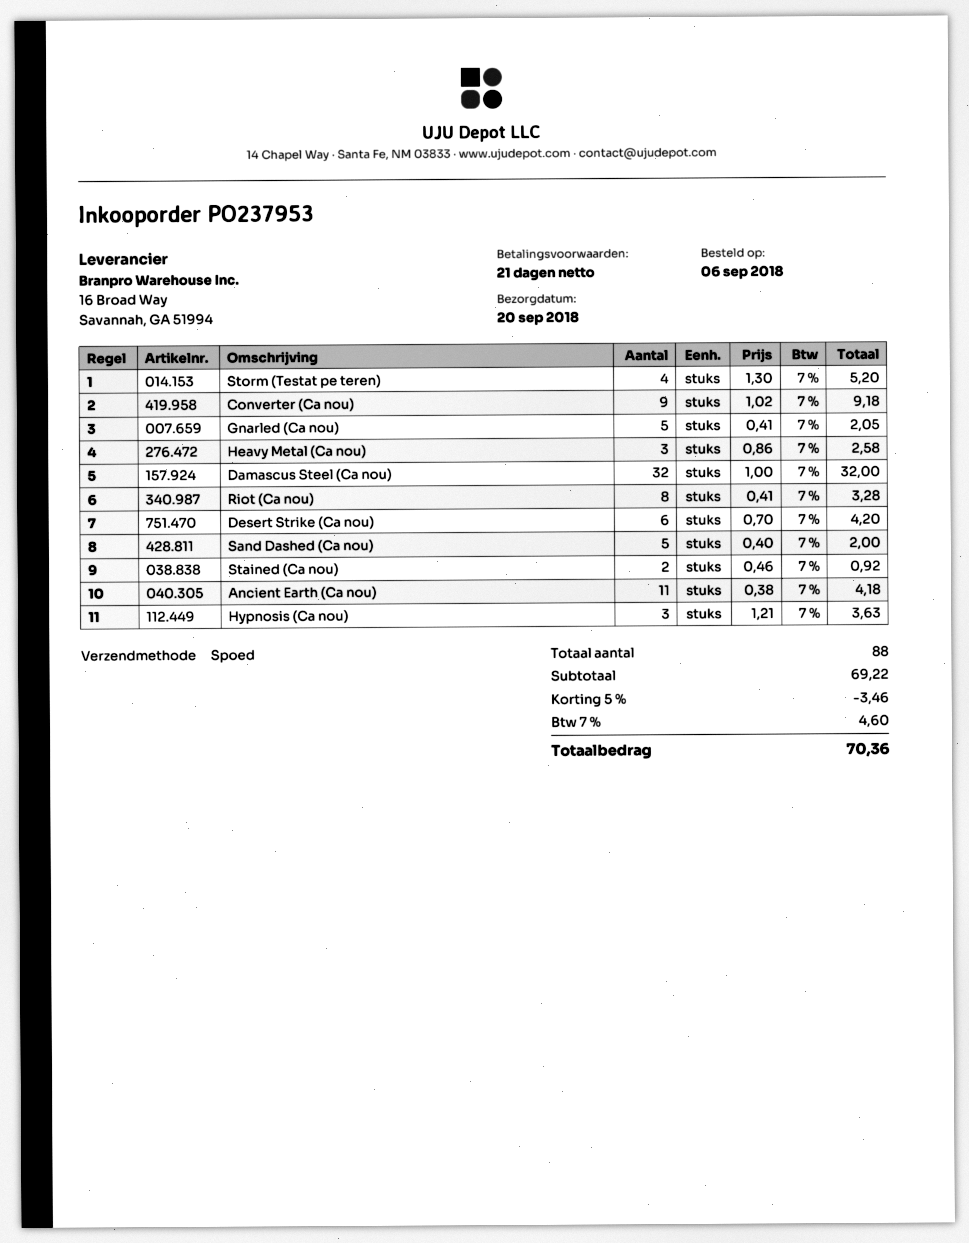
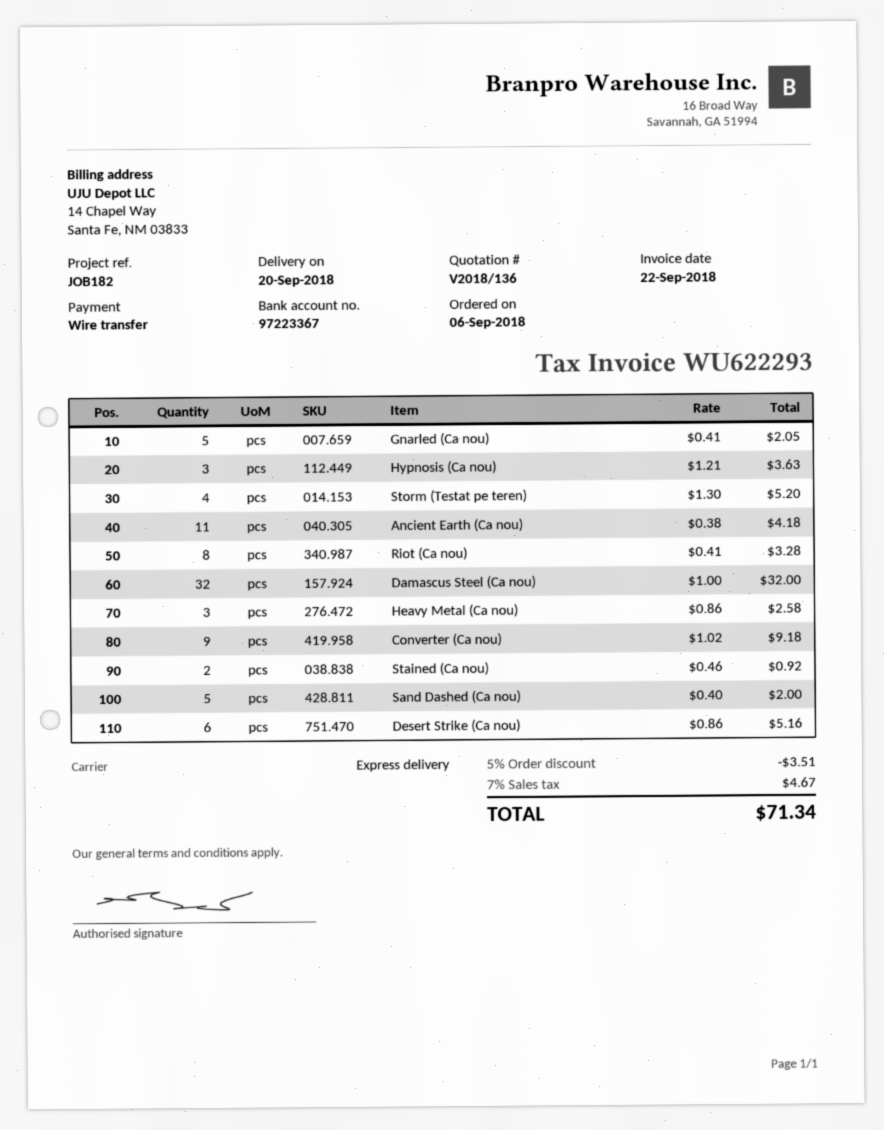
Desert Strike (Ca nou): 6 x 0.70 = 4.20 -> 6 x 0.86 = 5.16
discount: 5% = 3.46 -> 5% = 3.51
tax: 7% = 4.60 -> 7% = 4.67
total: 70.36 -> 71.34

